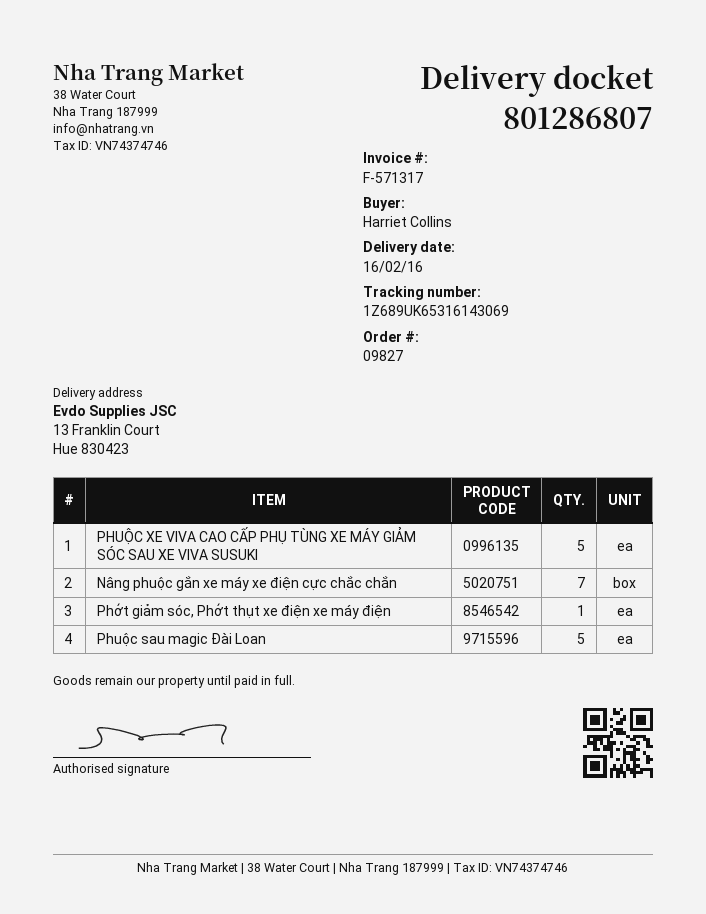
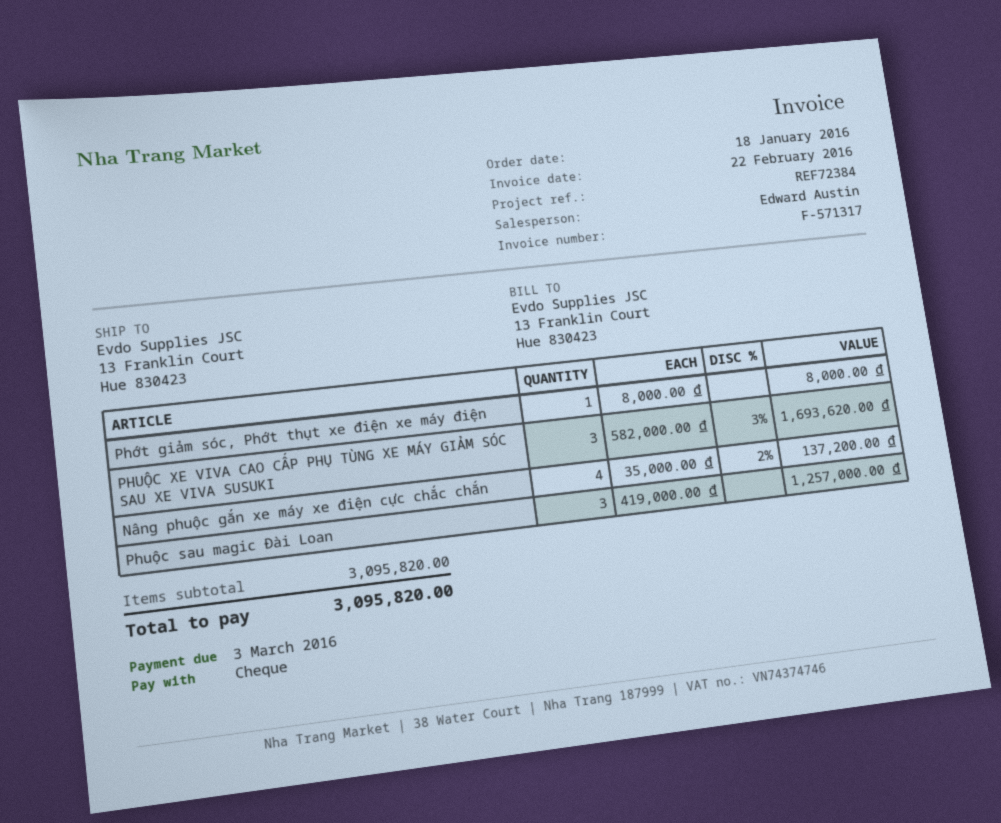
PHUỘC XE VIVA CAO CẤP PHỤ TÙNG XE MÁY GIẢM SÓC SAU XE VIVA SUSUKI: 5 -> 3
Nâng phuộc gắn xe máy xe điện cực chắc chắn: 7 -> 4
Phuộc sau magic Đài Loan: 5 -> 3

